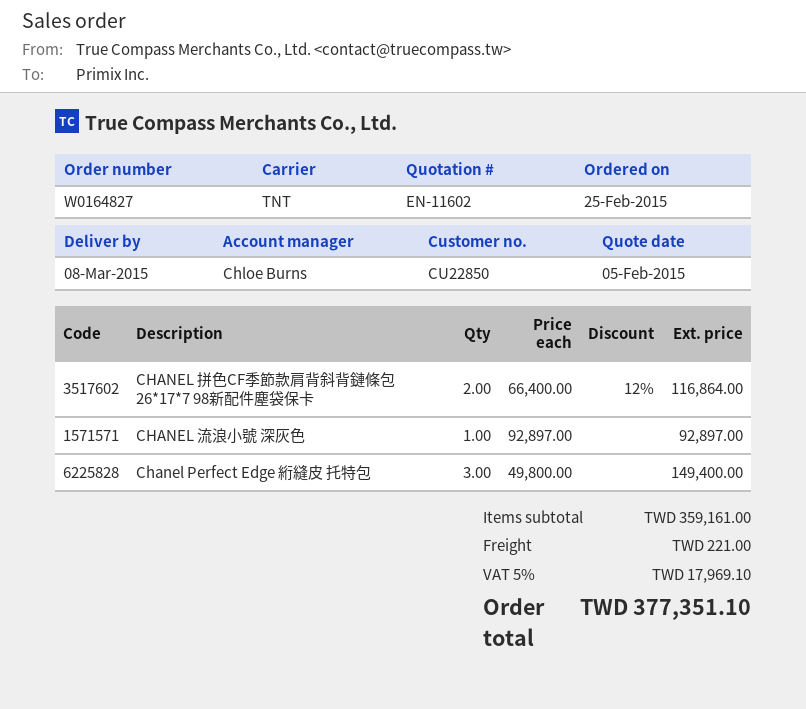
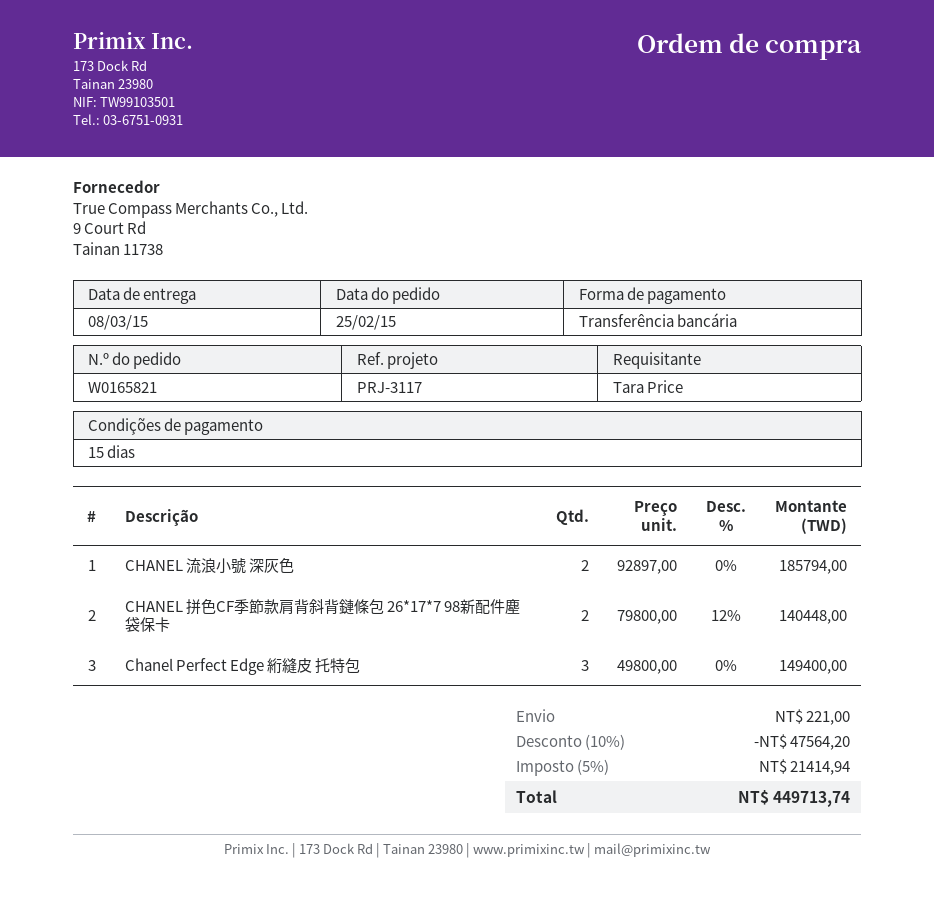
order number: W0164827 -> W0165821
CHANEL 拼色CF季節款肩背斜背鏈條包 26*17*7 98新配件塵袋保卡: 2 x 66400.00 - 12% = 116864.00 -> 2 x 79800.00 - 12% = 140448.00
CHANEL 流浪小號 深灰色: 1 x 92897.00 = 92897.00 -> 2 x 92897.00 = 185794.00
discount: none -> 10% = 47564.20
tax: 5% = 17969.10 -> 5% = 21414.94
total: 377351.10 -> 449713.74

